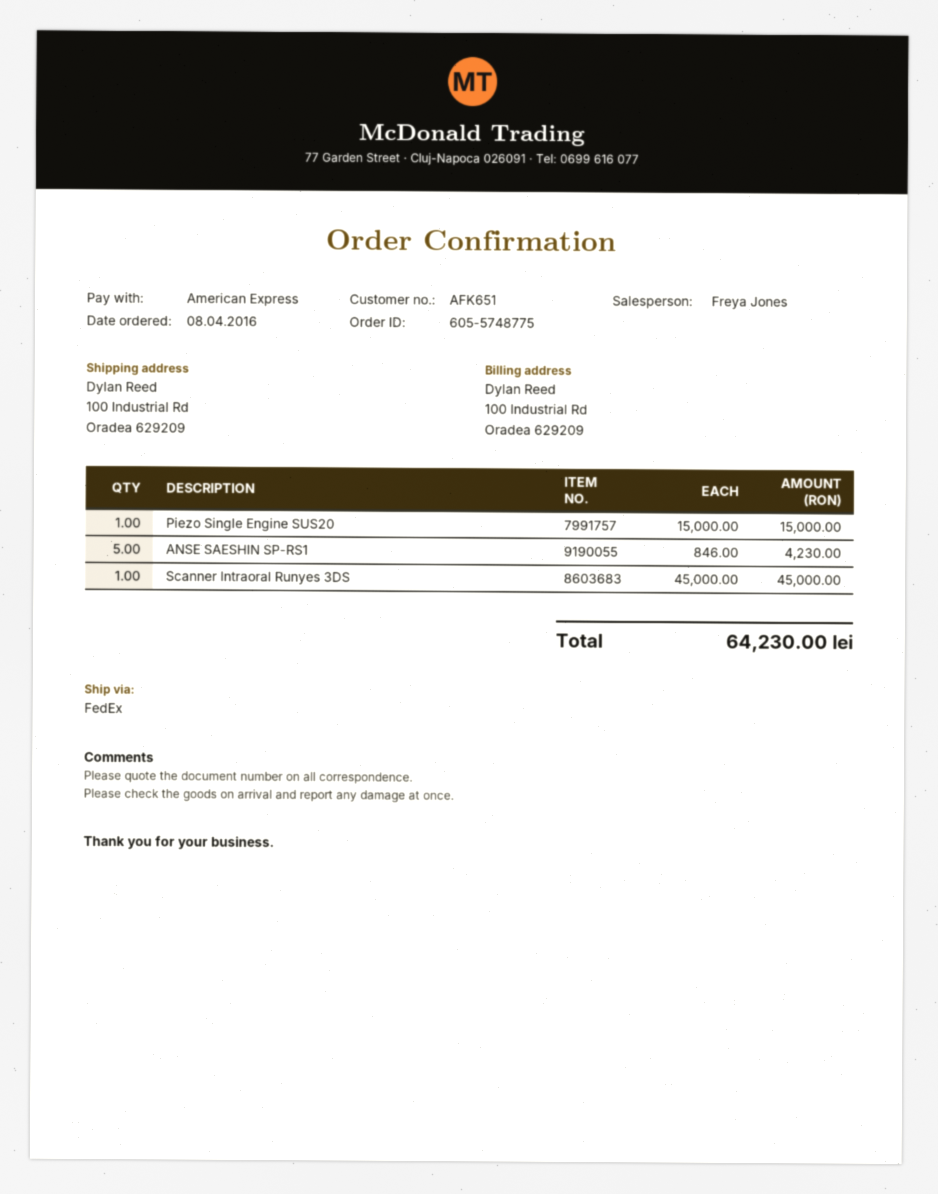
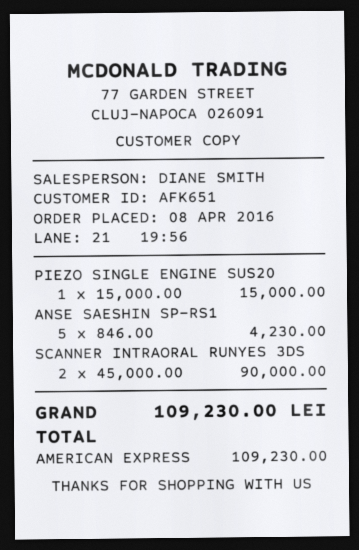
sales rep: Freya Jones -> DIANE SMITH
Scanner Intraoral Runyes 3DS: 1 x 45000.00 = 45000.00 -> 2 x 45000.00 = 90000.00
total: 64230.00 -> 109230.00

